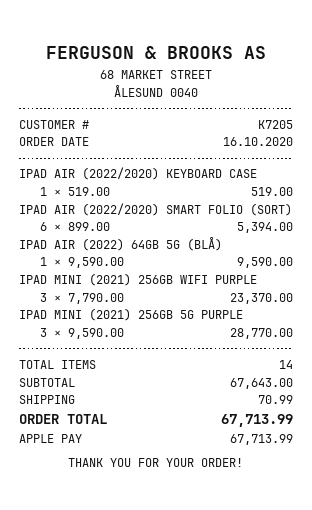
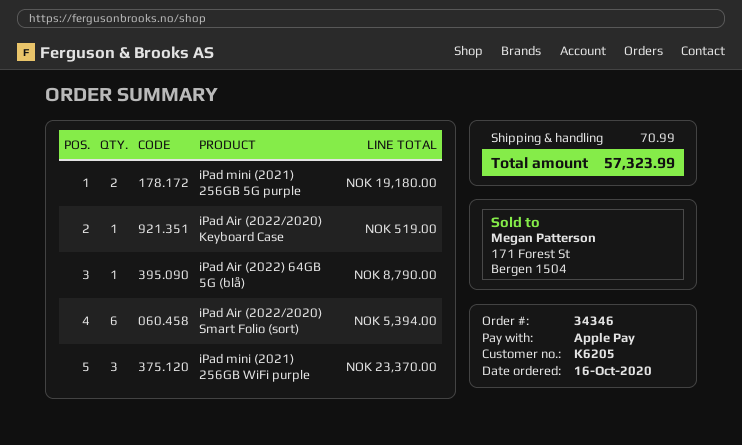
customer number: K7205 -> K6205
IPAD AIR (2022) 64GB 5G (BLÅ): 1 for 9590.00 -> 1 for 8790.00
IPAD MINI (2021) 256GB 5G PURPLE: 3 for 28770.00 -> 2 for 19180.00
total: 67713.99 -> 57323.99

